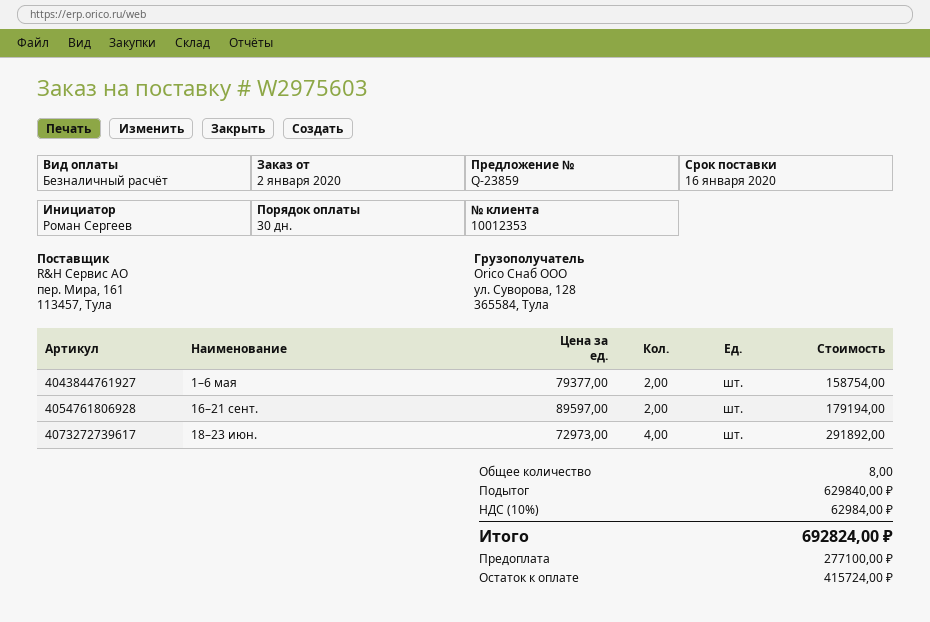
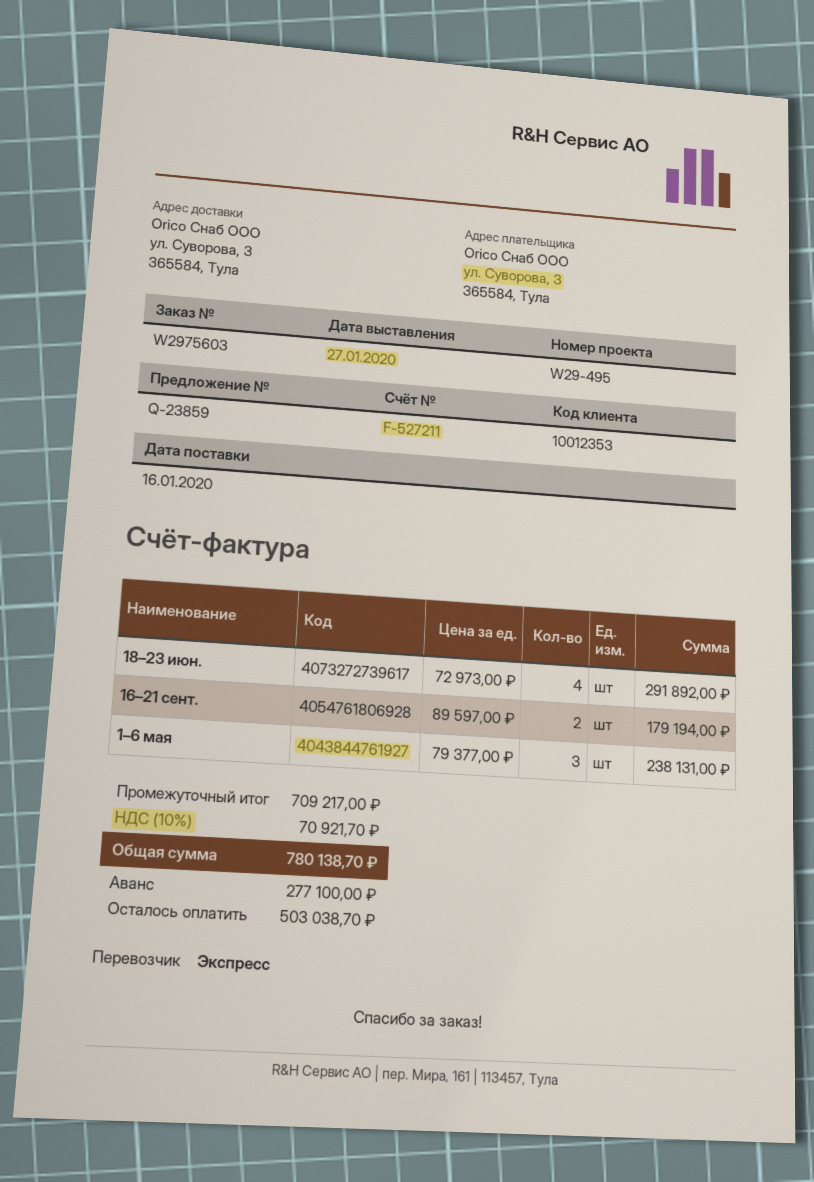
ship to: ул. Суворова, 128, 365584, Тула -> ул. Суворова, 3, 365584, Тула
1–6 мая: 2 x 79377.00 = 158754.00 -> 3 x 79377.00 = 238131.00
subtotal: 629840.00 -> 709217.00
tax: 10% = 62984.00 -> 10% = 70921.70
total: 692824.00 -> 780138.70
balance: 415724.00 -> 503038.70

